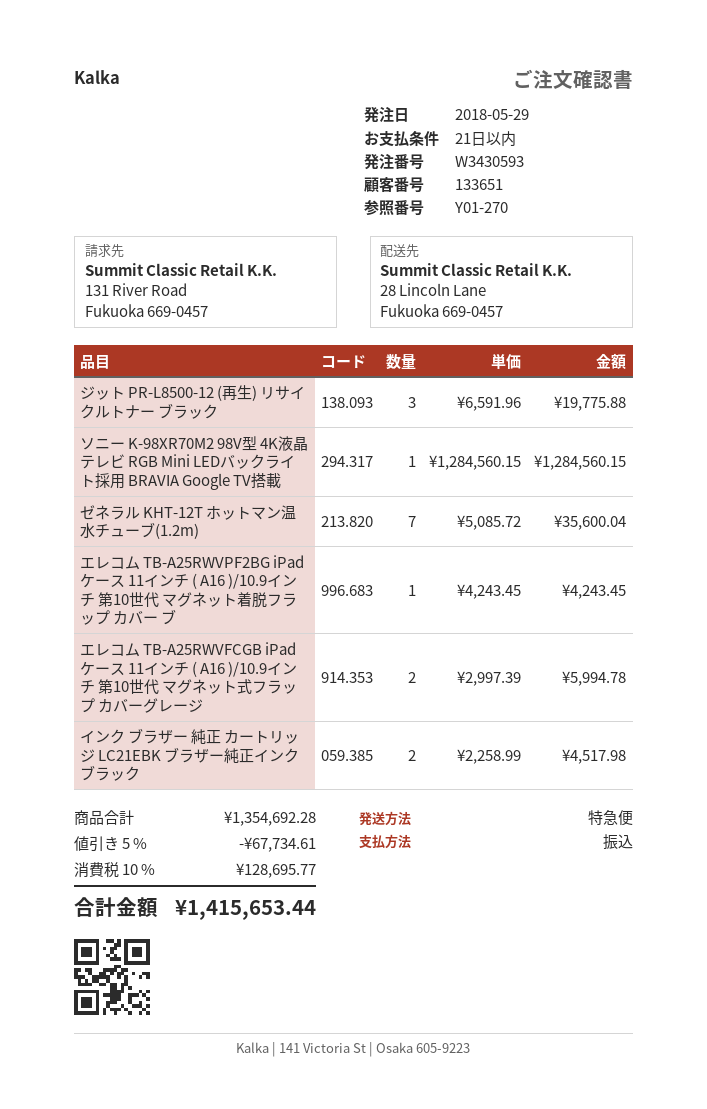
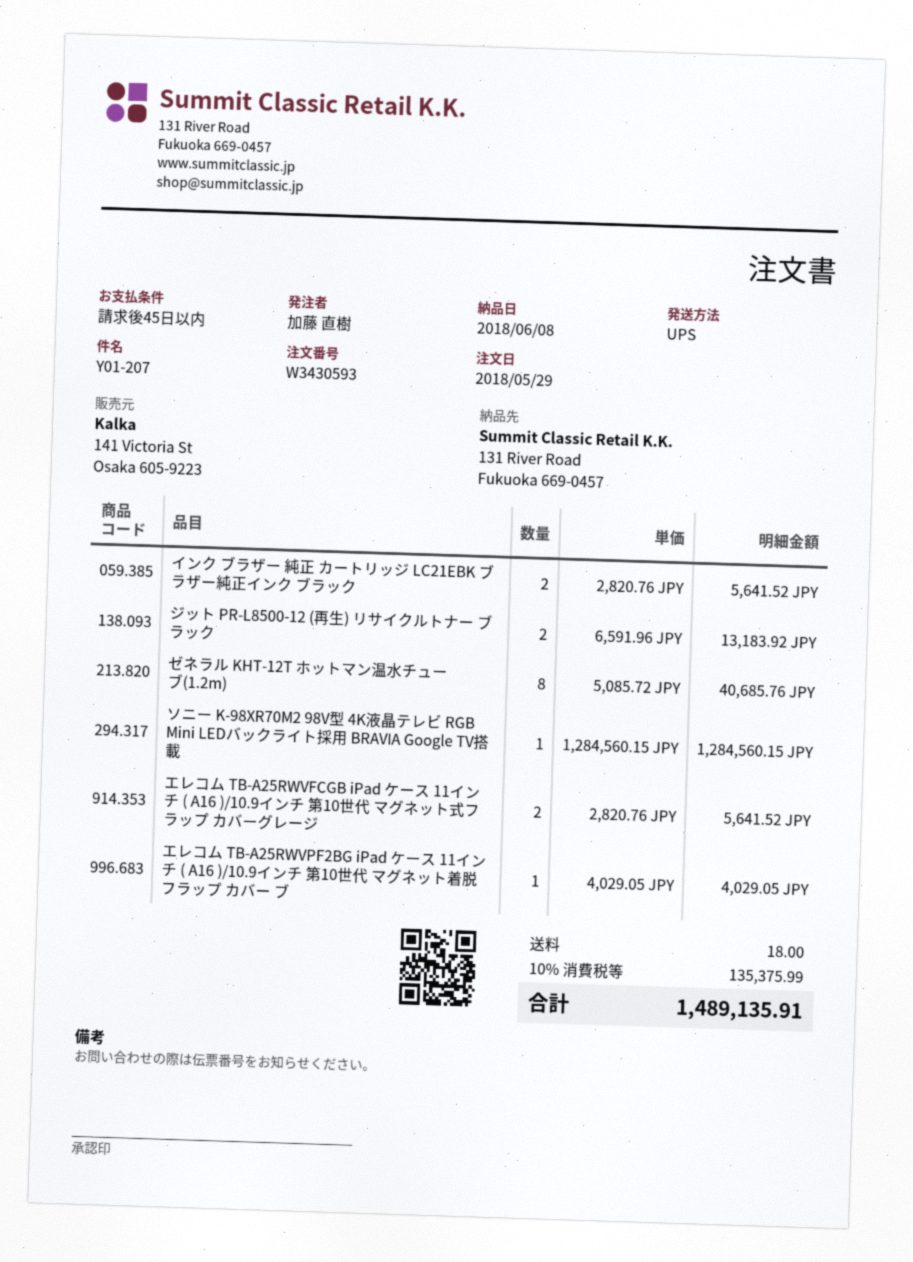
payment terms: 21 days -> 45 days
reference: Y01-270 -> Y01-207
shipping method: express -> UPS
ship to: 28 Lincoln Lane, Fukuoka 669-0457 -> 131 River Road, Fukuoka 669-0457
ジット PR-L8500-12 (再生) リサイクルトナー ブラック: 3 x 6591.96 = 19775.88 -> 2 x 6591.96 = 13183.92
ゼネラル KHT-12T ホットマン温水チューブ(1.2m): 7 x 5085.72 = 35600.04 -> 8 x 5085.72 = 40685.76
エレコム TB-A25RWVPF2BG iPad ケース 11インチ ( A16 )/10.9インチ 第10世代 マグネット着脱フラップ カバー ブ: 1 x 4243.45 = 4243.45 -> 1 x 4029.05 = 4029.05
エレコム TB-A25RWVFCGB iPad ケース 11インチ ( A16 )/10.9インチ 第10世代 マグネット式フラップ カバーグレージ: 2 x 2997.39 = 5994.78 -> 2 x 2820.76 = 5641.52
インク ブラザー 純正 カートリッジ LC21EBK ブラザー純正インク ブラック: 2 x 2258.99 = 4517.98 -> 2 x 2820.76 = 5641.52
discount: 5% = 67734.61 -> none
shipping: none -> 18.00
tax: 10% = 128695.77 -> 10% = 135375.99
total: 1415653.44 -> 1489135.91

